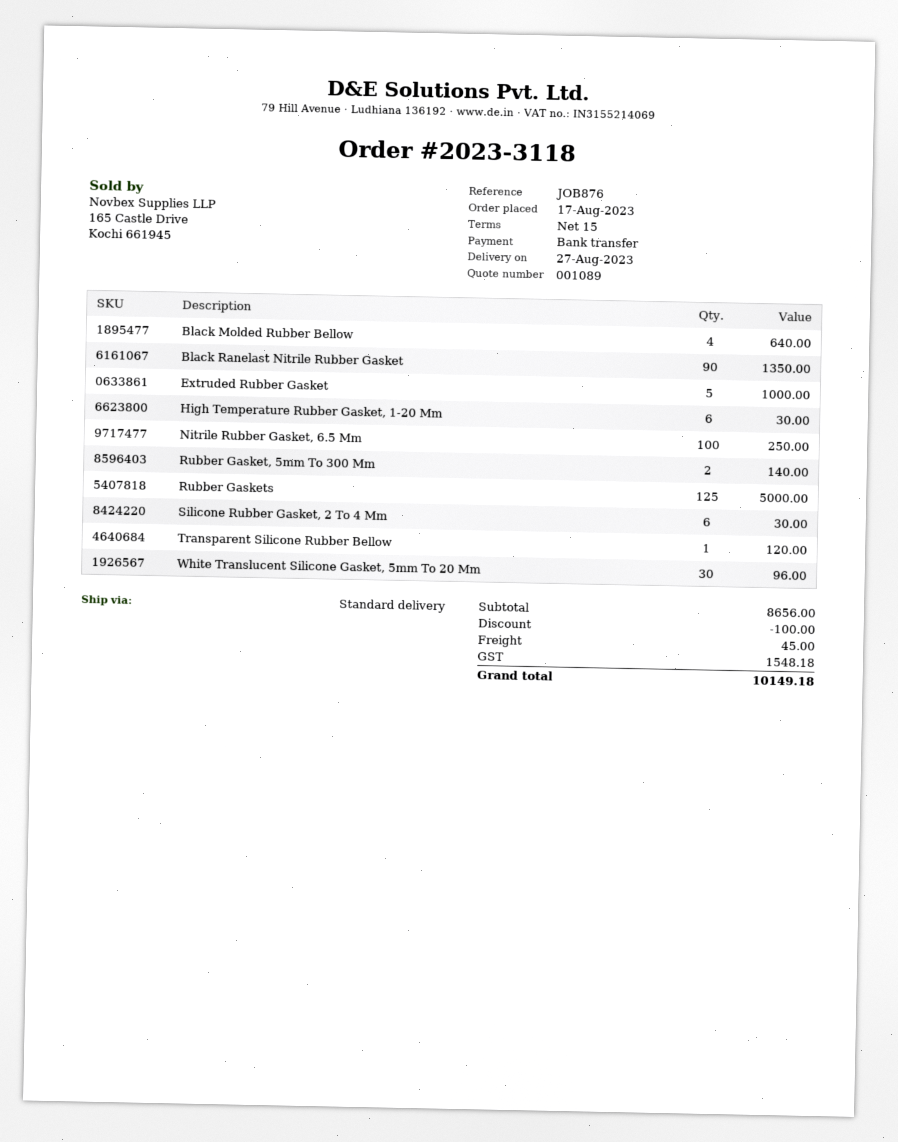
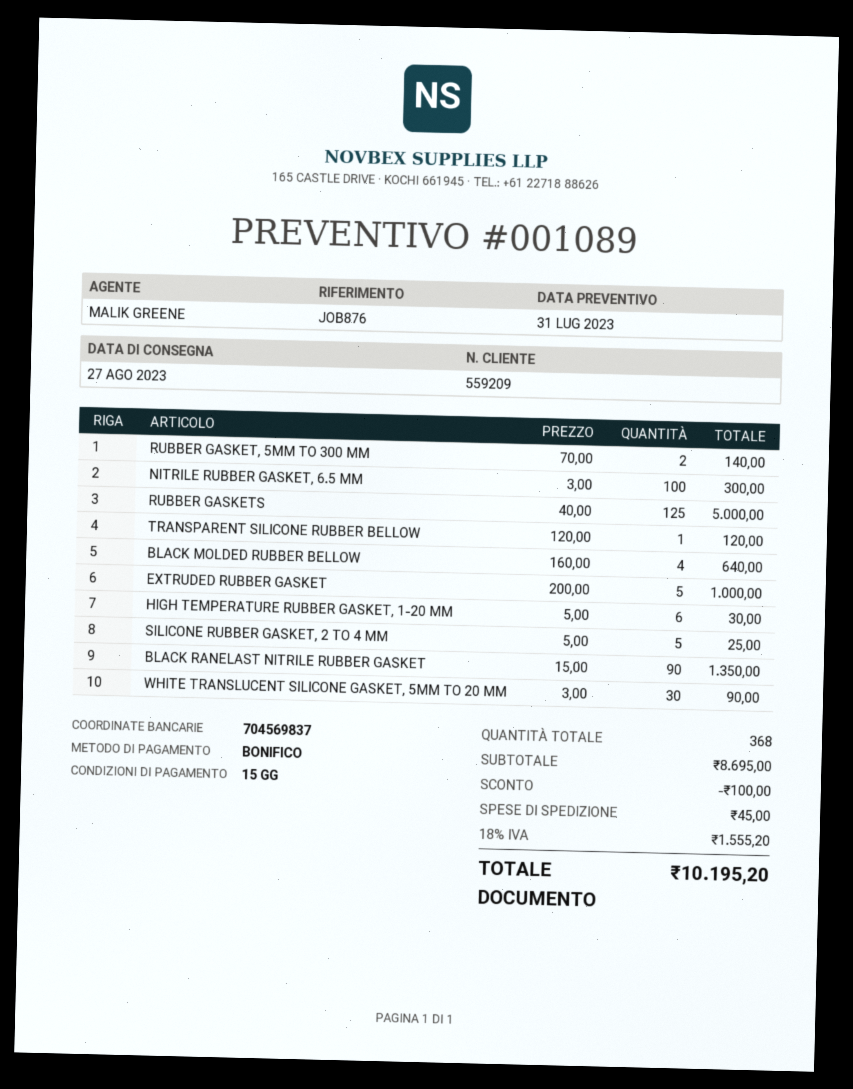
Nitrile Rubber Gasket, 6.5 Mm: 100 for 250.00 -> 100 for 300.00
Silicone Rubber Gasket, 2 To 4 Mm: 6 for 30.00 -> 5 for 25.00
White Translucent Silicone Gasket, 5mm To 20 Mm: 30 for 96.00 -> 30 for 90.00
subtotal: 8656.00 -> 8695.00
tax: 1548.18 -> 1555.20
total: 10149.18 -> 10195.20

